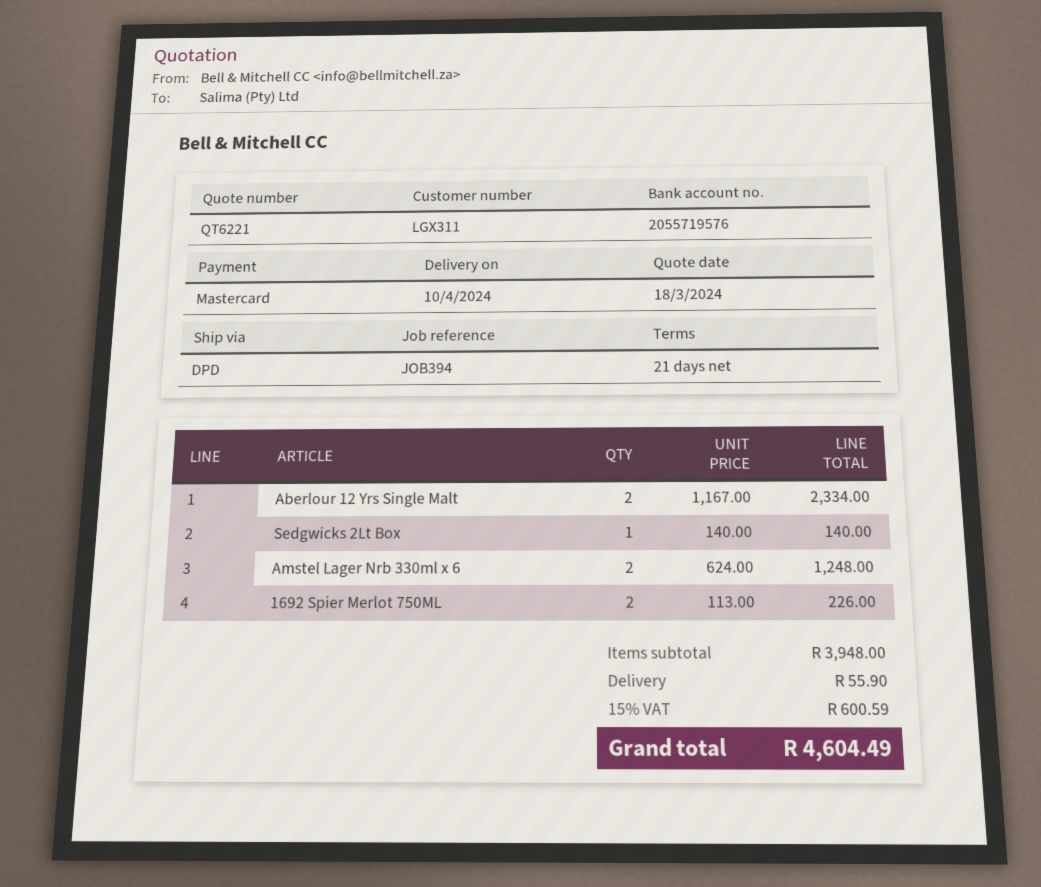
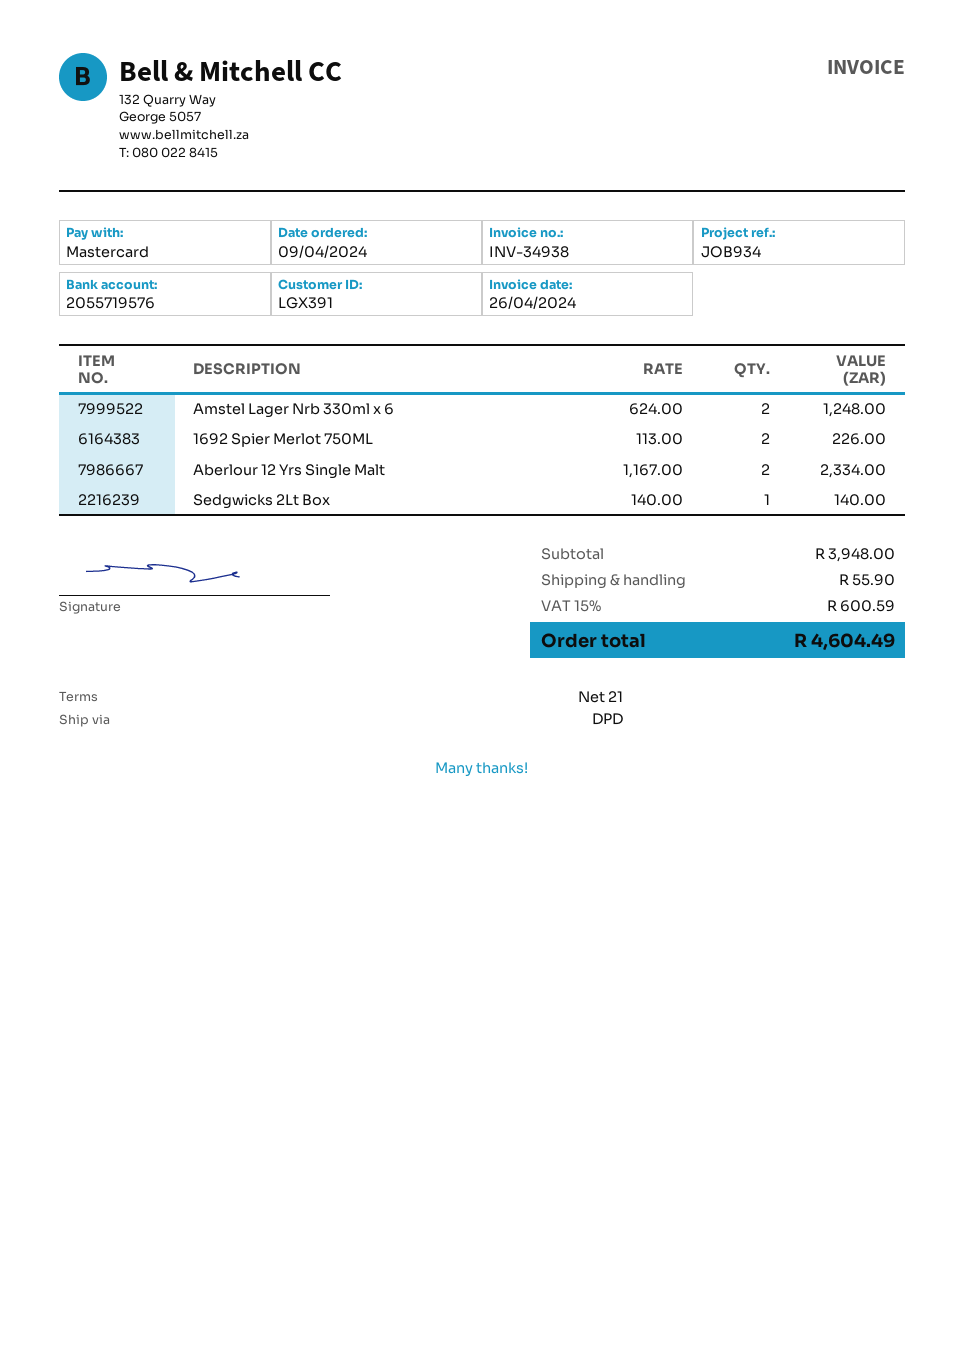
customer number: LGX311 -> LGX391
reference: JOB394 -> JOB934

